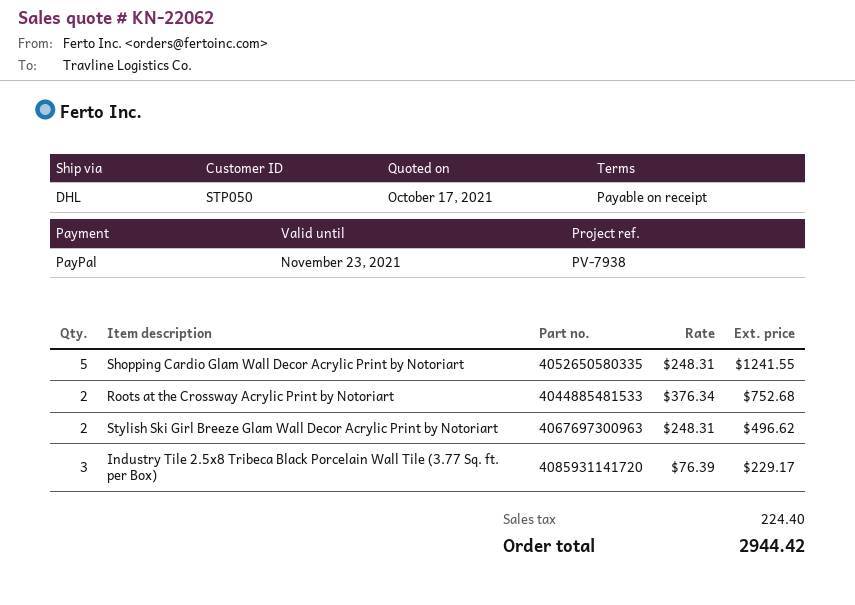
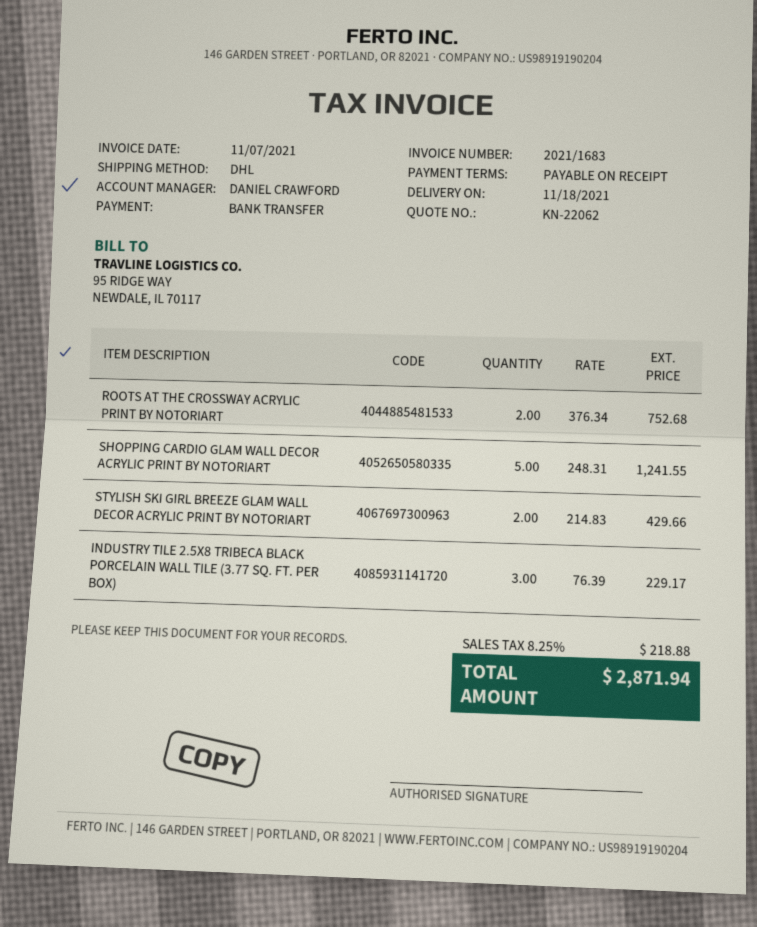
payment method: PayPal -> bank transfer
Stylish Ski Girl Breeze Glam Wall Decor Acrylic Print by Notoriart: 2 x 248.31 = 496.62 -> 2 x 214.83 = 429.66
tax: 224.40 -> 218.88
total: 2944.42 -> 2871.94

